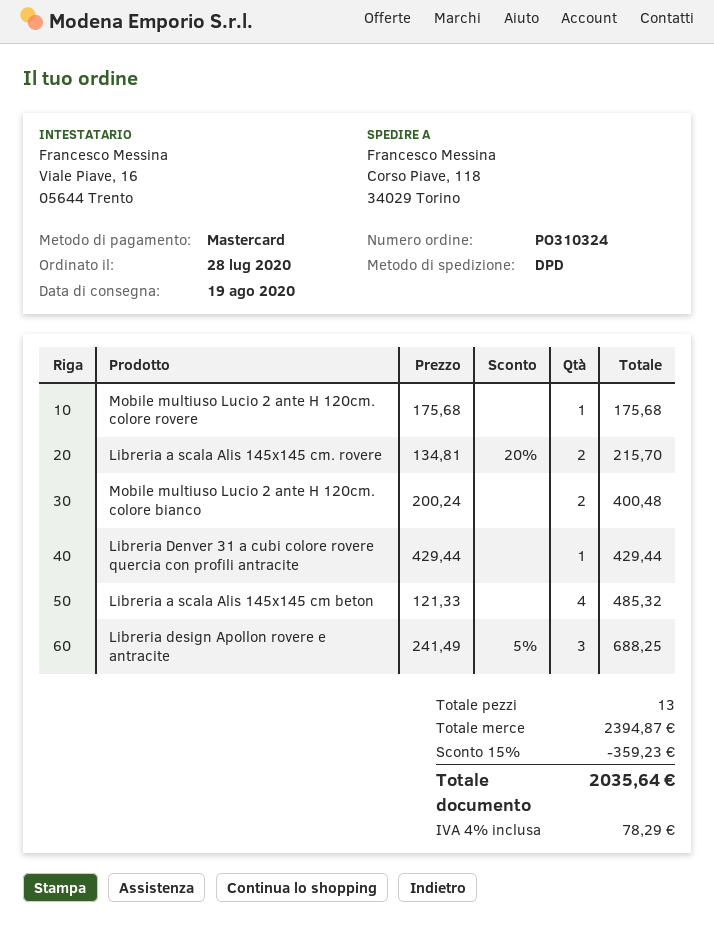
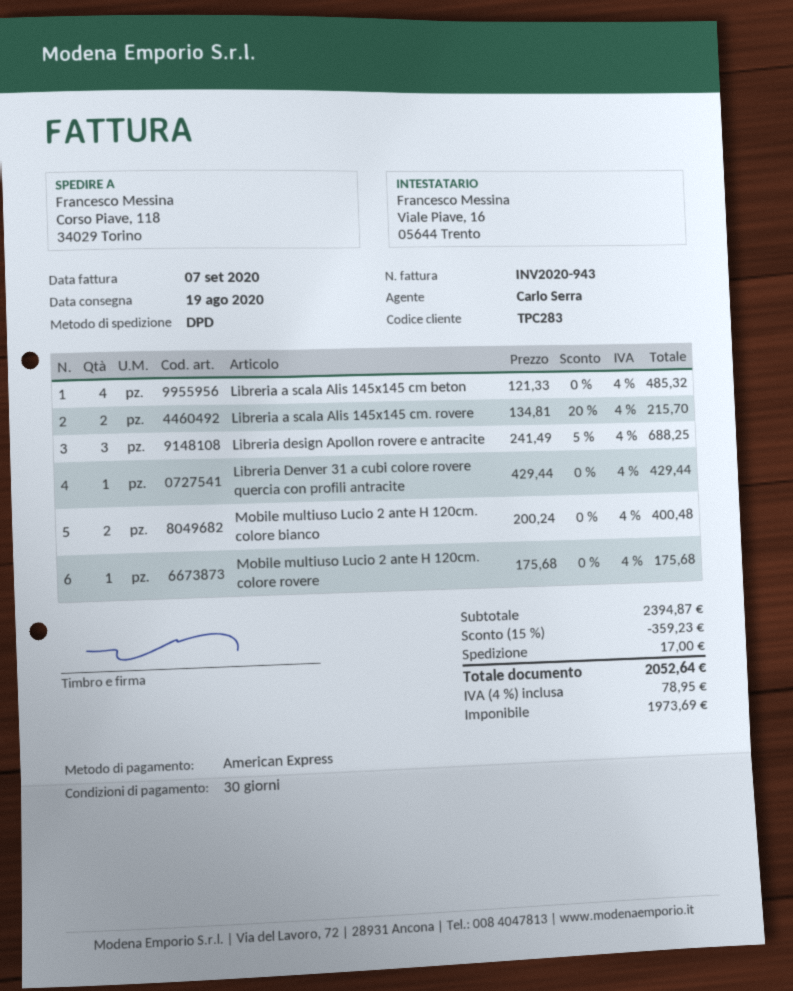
payment method: Mastercard -> American Express
shipping: none -> 17.00
tax: 4% = 78.29 -> 4% = 78.95
total: 2035.64 -> 2052.64

